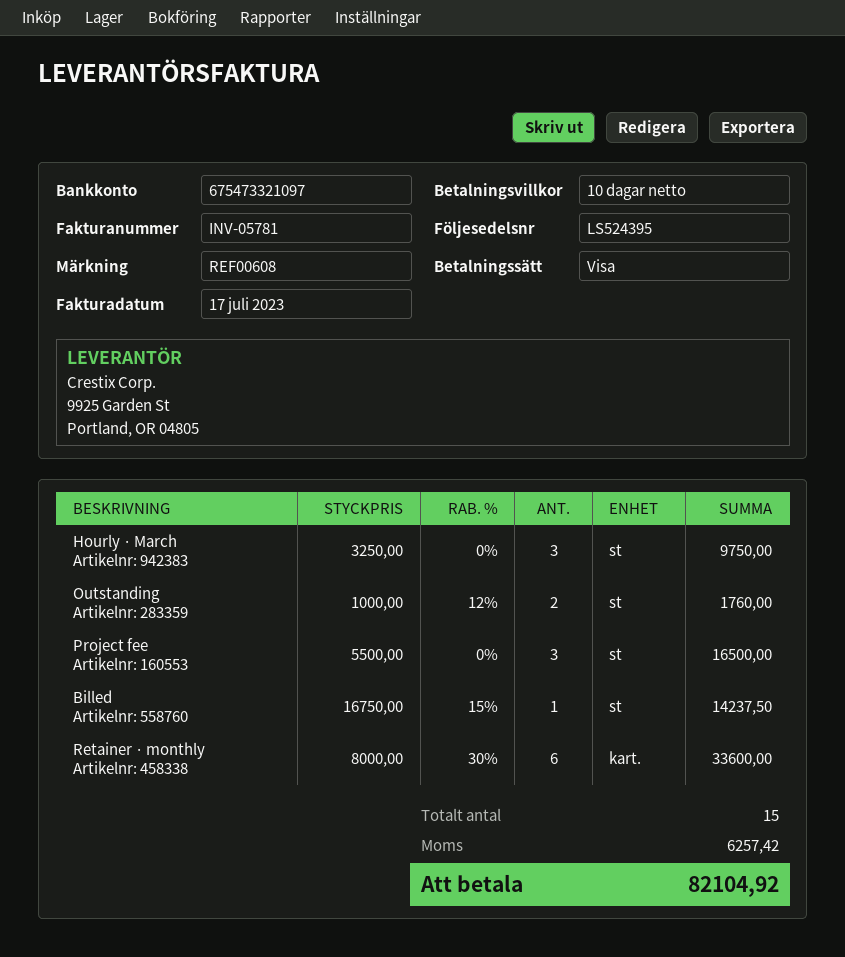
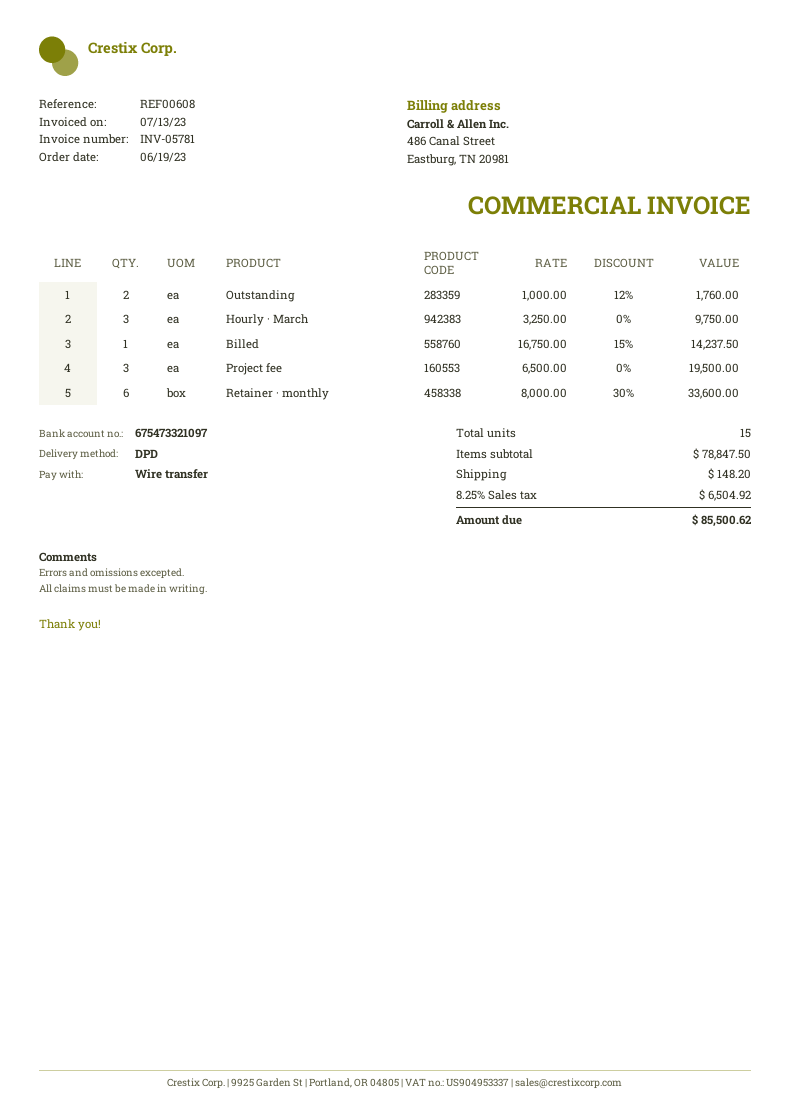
invoice date: 2023-07-17 -> 2023-07-13
payment method: Visa -> bank transfer
Project fee: 3 x 5500.00 = 16500.00 -> 3 x 6500.00 = 19500.00
shipping: none -> 148.20
tax: 6257.42 -> 6504.92
total: 82104.92 -> 85500.62

